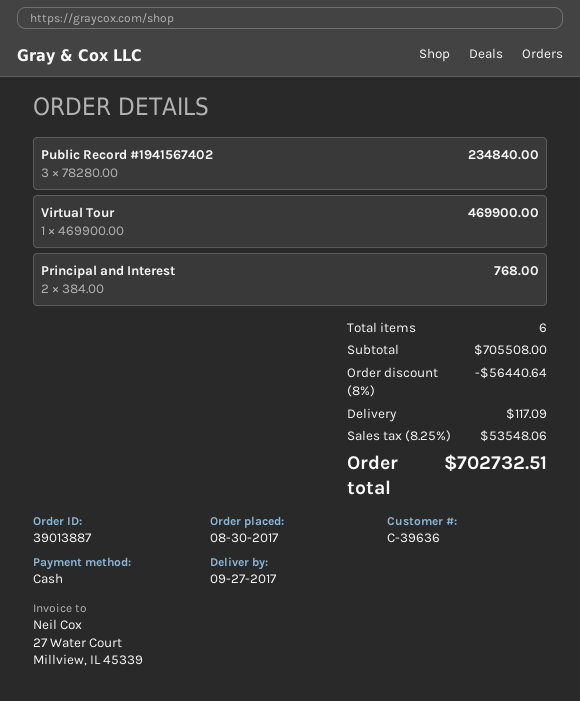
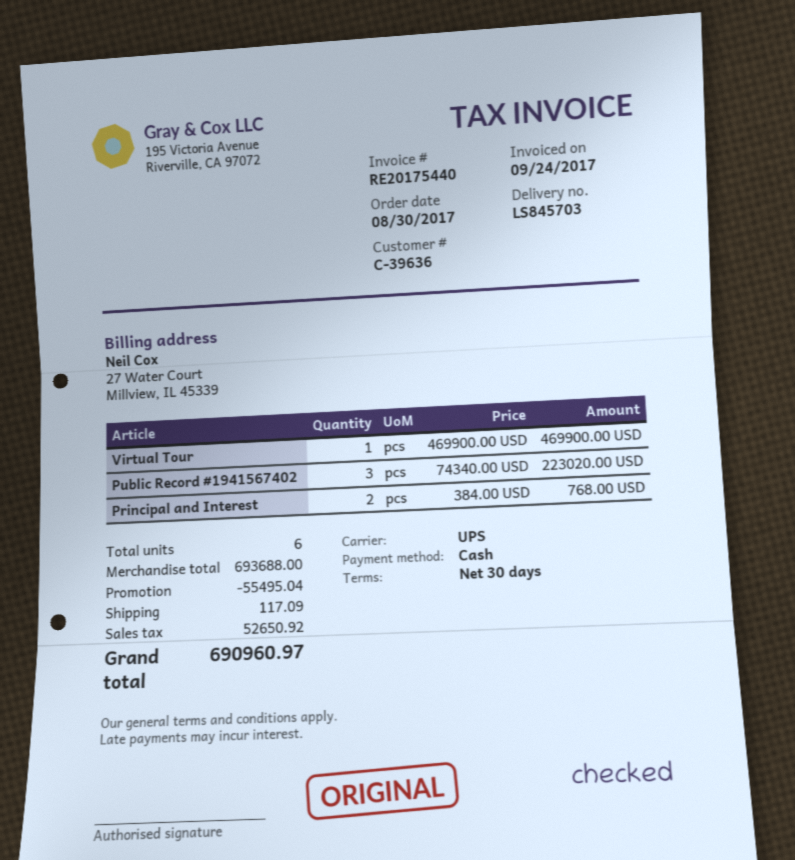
Public Record #1941567402: 3 x 78280.00 = 234840.00 -> 3 x 74340.00 = 223020.00
subtotal: 705508.00 -> 693688.00
discount: 56440.64 -> 55495.04
tax: 53548.06 -> 52650.92
total: 702732.51 -> 690960.97

